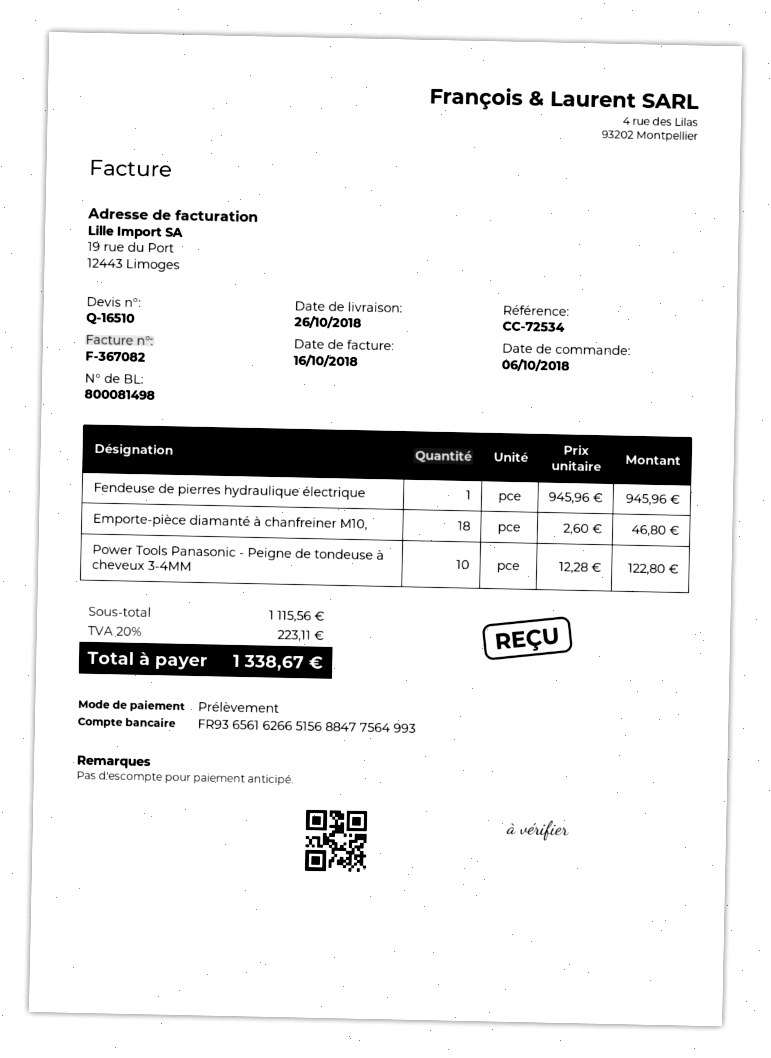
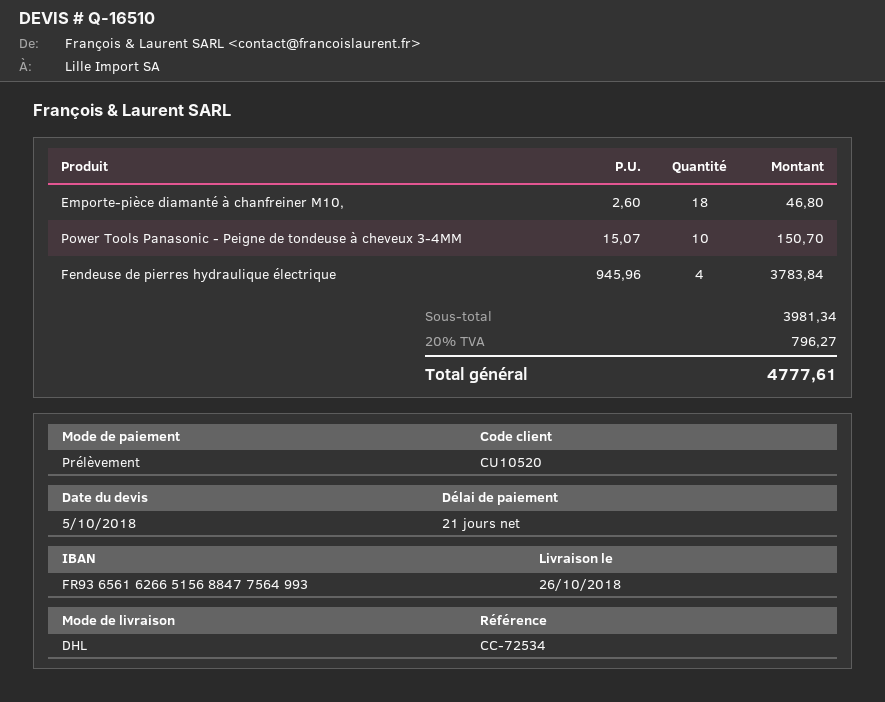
Fendeuse de pierres hydraulique électrique: 1 x 945.96 = 945.96 -> 4 x 945.96 = 3783.84
Power Tools Panasonic - Peigne de tondeuse à cheveux 3-4MM: 10 x 12.28 = 122.80 -> 10 x 15.07 = 150.70
subtotal: 1115.56 -> 3981.34
tax: 20% = 223.11 -> 20% = 796.27
total: 1338.67 -> 4777.61

